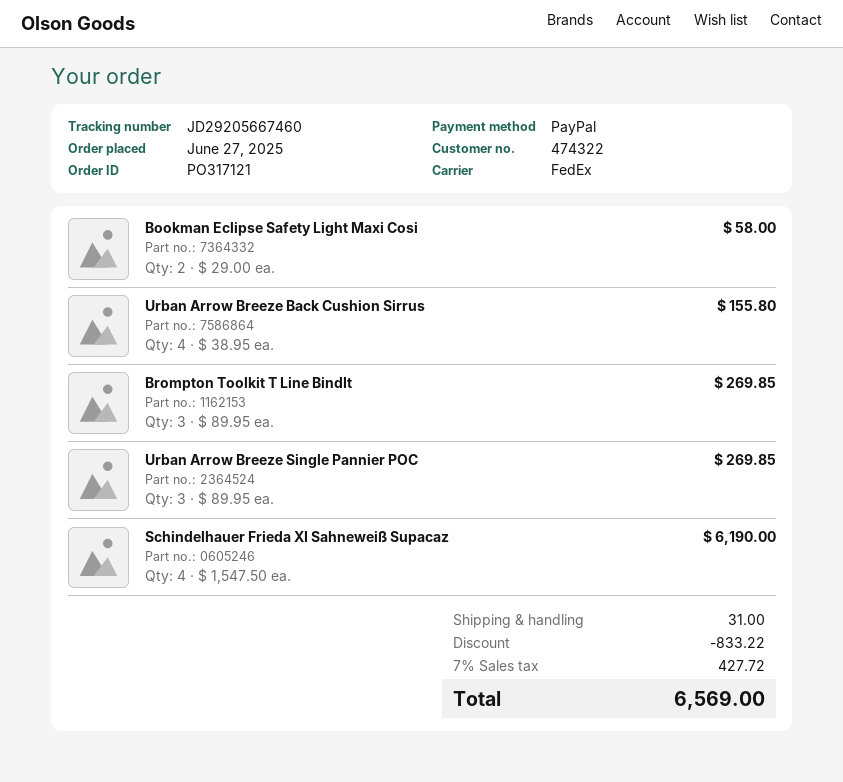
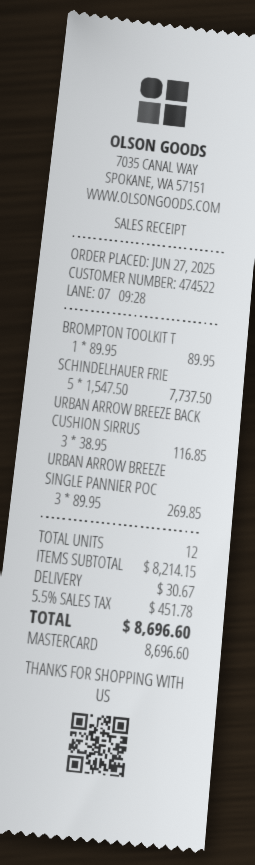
customer number: 474322 -> 474522
payment method: PayPal -> Mastercard
Bookman Eclipse Safety Light Maxi Cosi: 2 x 29.00 = 58.00 -> none
Urban Arrow Breeze Back Cushion Sirrus: 4 x 38.95 = 155.80 -> 3 x 38.95 = 116.85
Brompton Toolkit T Line BindIt: 3 x 89.95 = 269.85 -> 1 x 89.95 = 89.95
Schindelhauer Frieda XI Sahneweiß Supacaz: 4 x 1547.50 = 6190.00 -> 5 x 1547.50 = 7737.50
discount: 833.22 -> none
shipping: 31.00 -> 30.67
tax: 7% = 427.72 -> 5.5% = 451.78
total: 6569.00 -> 8696.60

